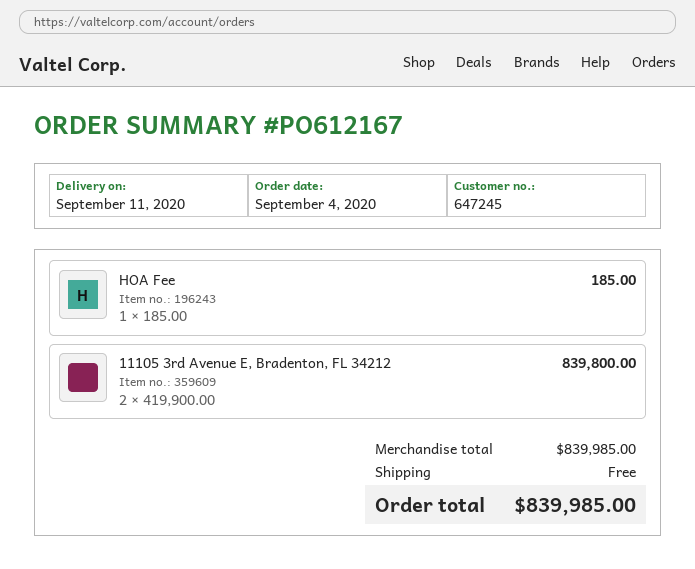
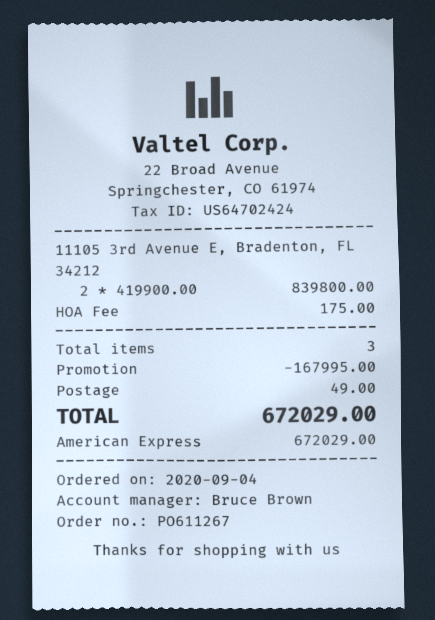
order number: PO612167 -> PO611267
HOA Fee: 1 x 185.00 = 185.00 -> 1 x 175.00 = 175.00
discount: none -> 167995.00
shipping: 0.00 -> 49.00
total: 839985.00 -> 672029.00

